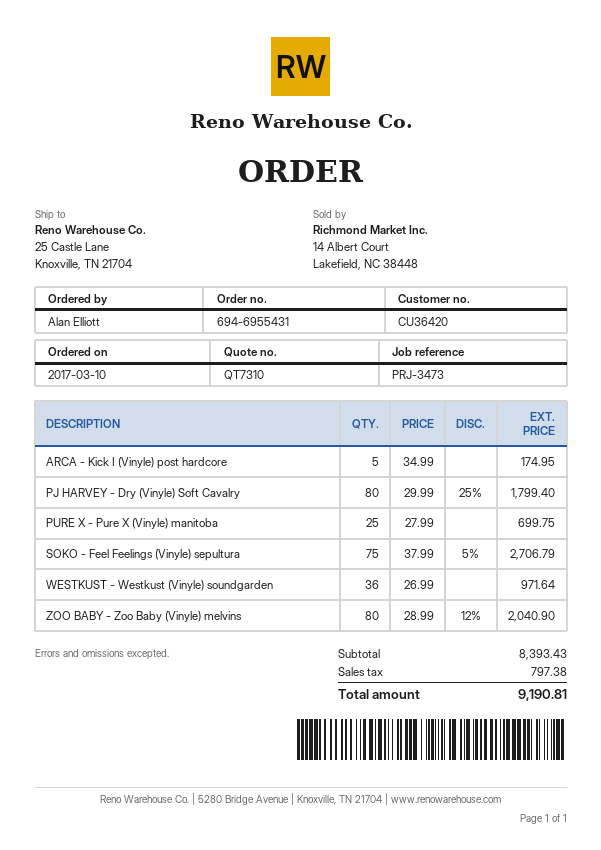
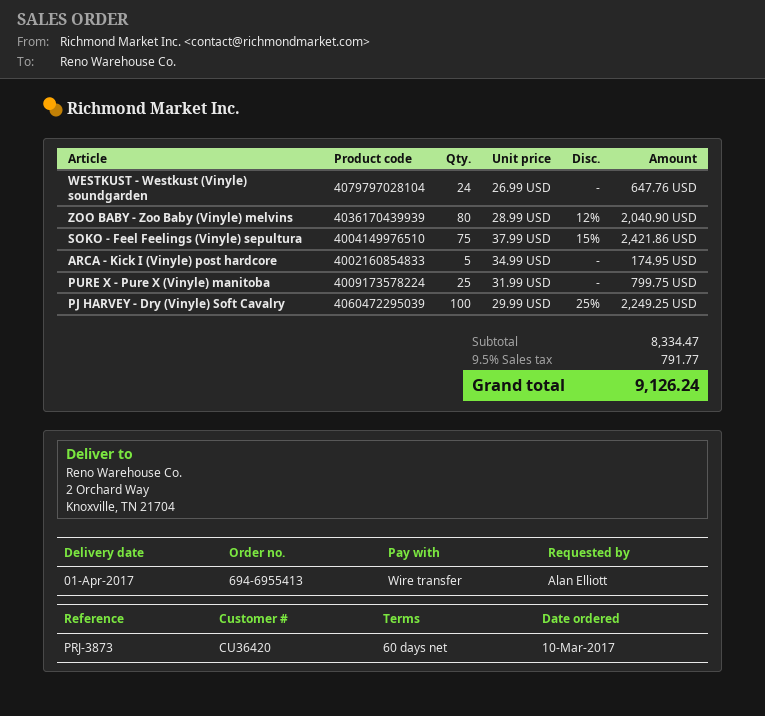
order number: 694-6955431 -> 694-6955413
reference: PRJ-3473 -> PRJ-3873
ship to: 25 Castle Lane, Knoxville, TN 21704 -> 2 Orchard Way, Knoxville, TN 21704
PJ HARVEY - Dry (Vinyle) Soft Cavalry: 80 x 29.99 - 25% = 1799.40 -> 100 x 29.99 - 25% = 2249.25
PURE X - Pure X (Vinyle) manitoba: 25 x 27.99 = 699.75 -> 25 x 31.99 = 799.75
SOKO - Feel Feelings (Vinyle) sepultura: 75 x 37.99 - 5% = 2706.79 -> 75 x 37.99 - 15% = 2421.86
WESTKUST - Westkust (Vinyle) soundgarden: 36 x 26.99 = 971.64 -> 24 x 26.99 = 647.76
subtotal: 8393.43 -> 8334.47
tax: 797.38 -> 791.77
total: 9190.81 -> 9126.24

